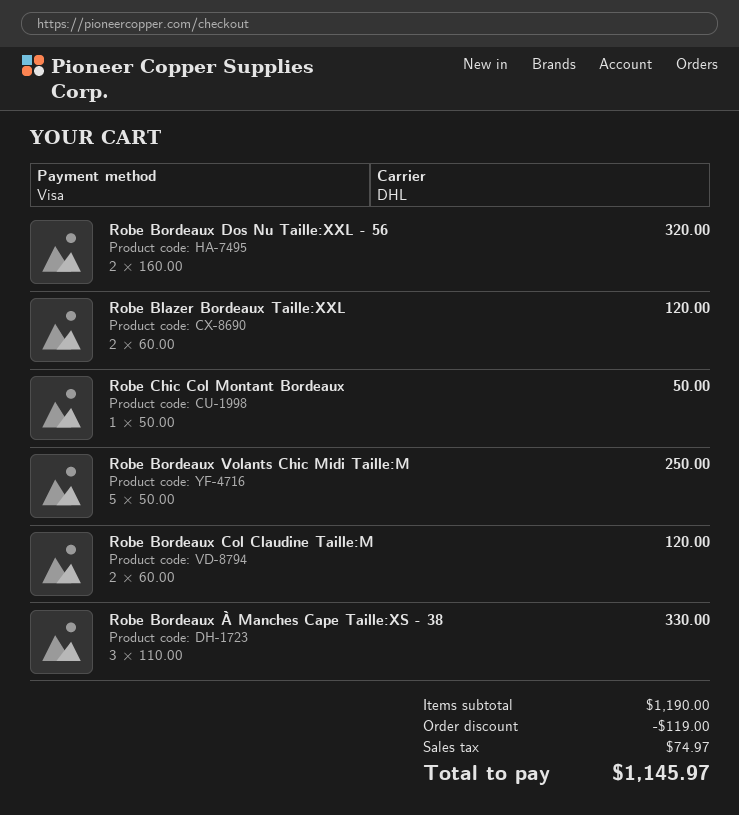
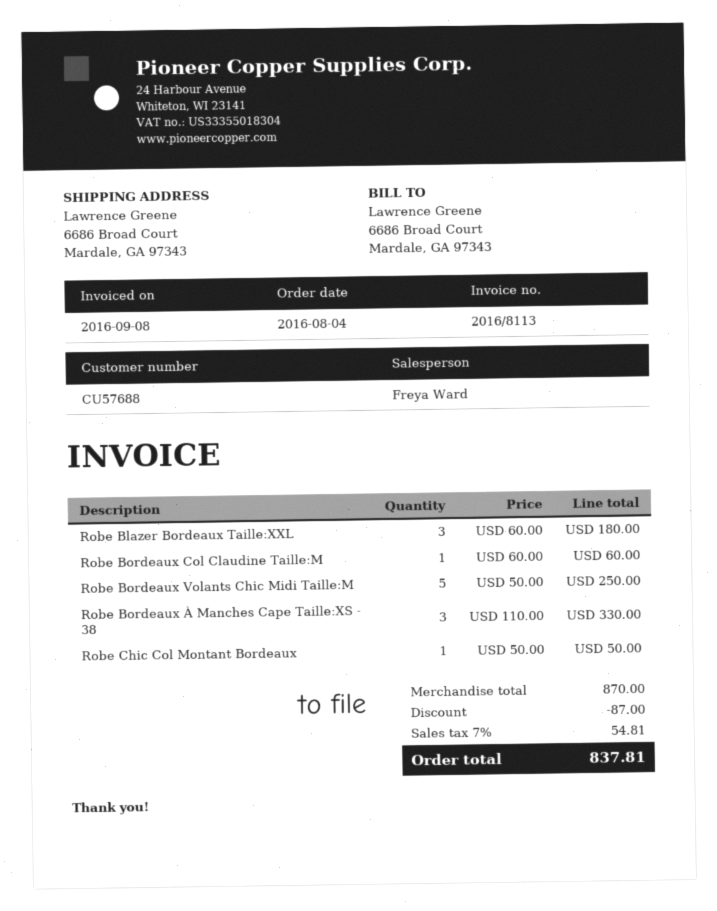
Robe Bordeaux Dos Nu Taille:XXL - 56: 2 x 160.00 = 320.00 -> none
Robe Blazer Bordeaux Taille:XXL: 2 x 60.00 = 120.00 -> 3 x 60.00 = 180.00
Robe Bordeaux Col Claudine Taille:M: 2 x 60.00 = 120.00 -> 1 x 60.00 = 60.00
subtotal: 1190.00 -> 870.00
discount: 119.00 -> 87.00
tax: 74.97 -> 54.81
total: 1145.97 -> 837.81

